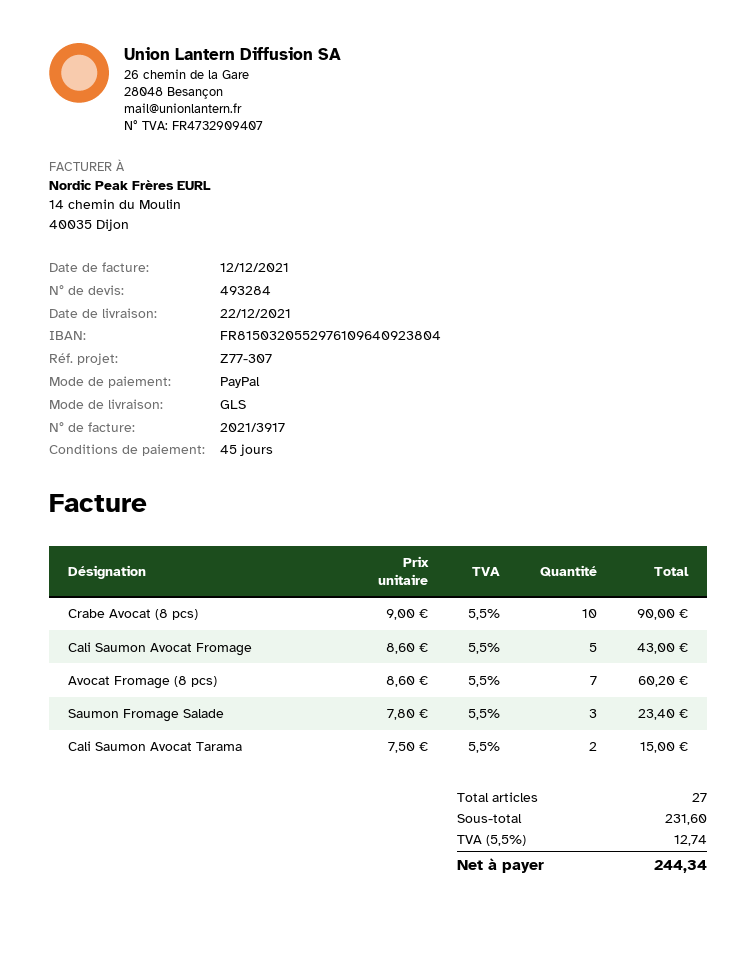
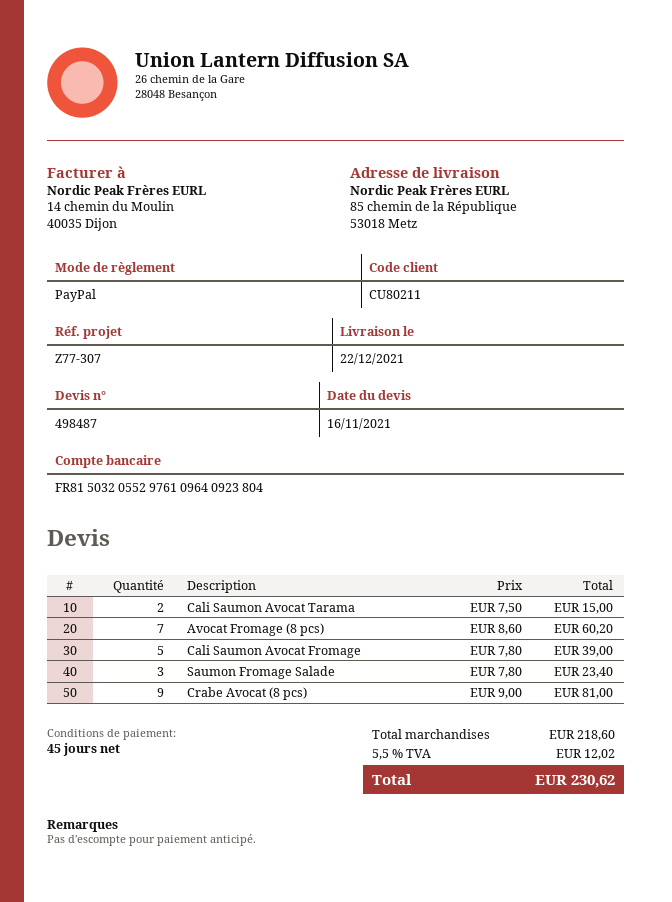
quote number: 493284 -> 498487
Crabe Avocat (8 pcs): 10 x 9.00 = 90.00 -> 9 x 9.00 = 81.00
Cali Saumon Avocat Fromage: 5 x 8.60 = 43.00 -> 5 x 7.80 = 39.00
subtotal: 231.60 -> 218.60
tax: 5.5% = 12.74 -> 5.5% = 12.02
total: 244.34 -> 230.62

